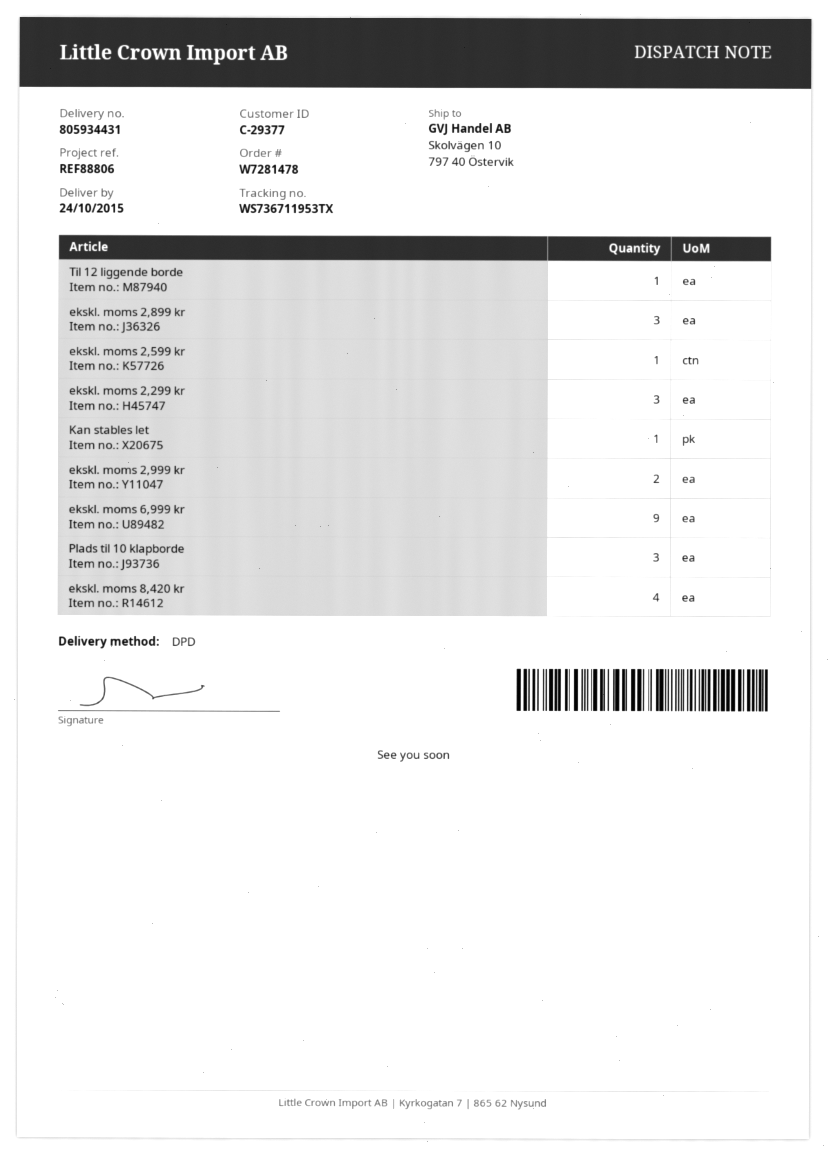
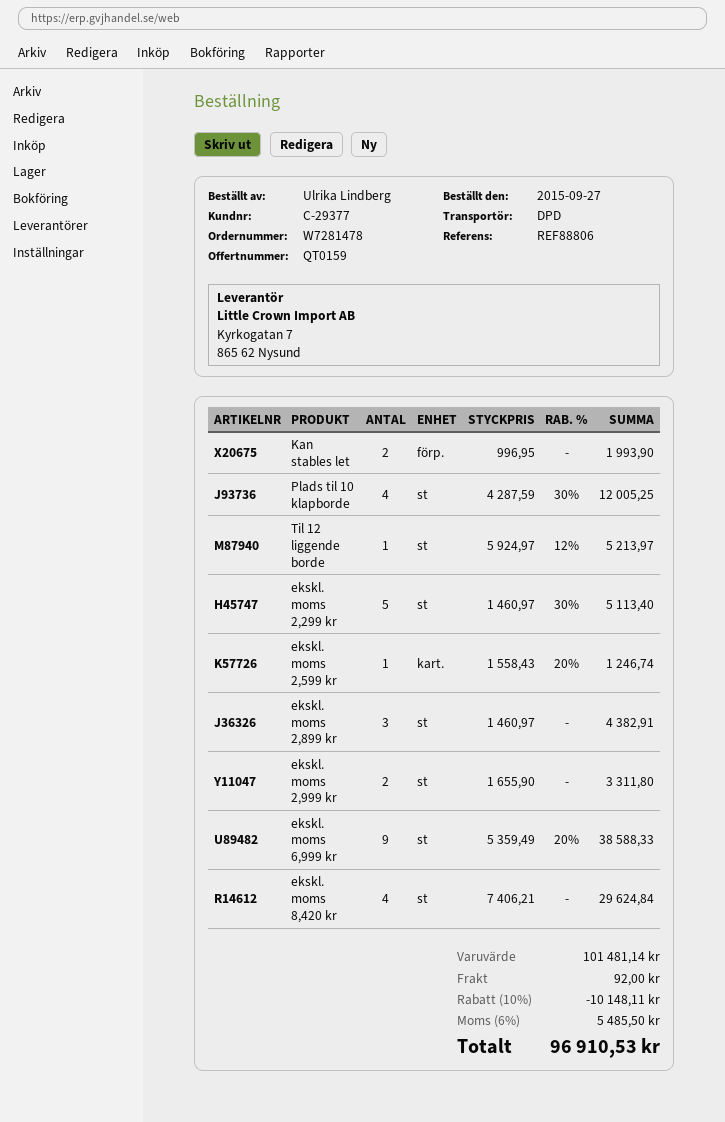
ekskl. moms 2,299 kr: 3 -> 5
Kan stables let: 1 -> 2
Plads til 10 klapborde: 3 -> 4

